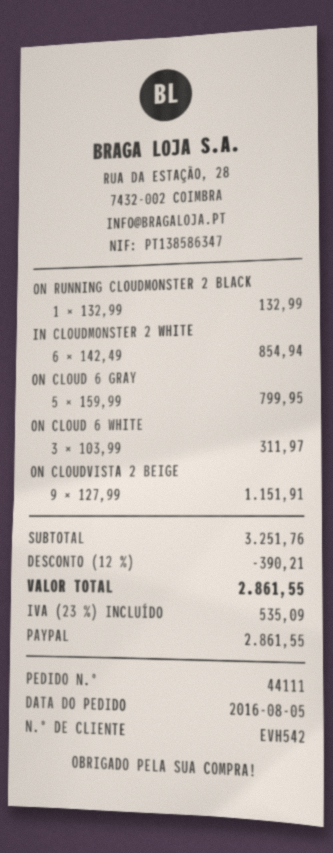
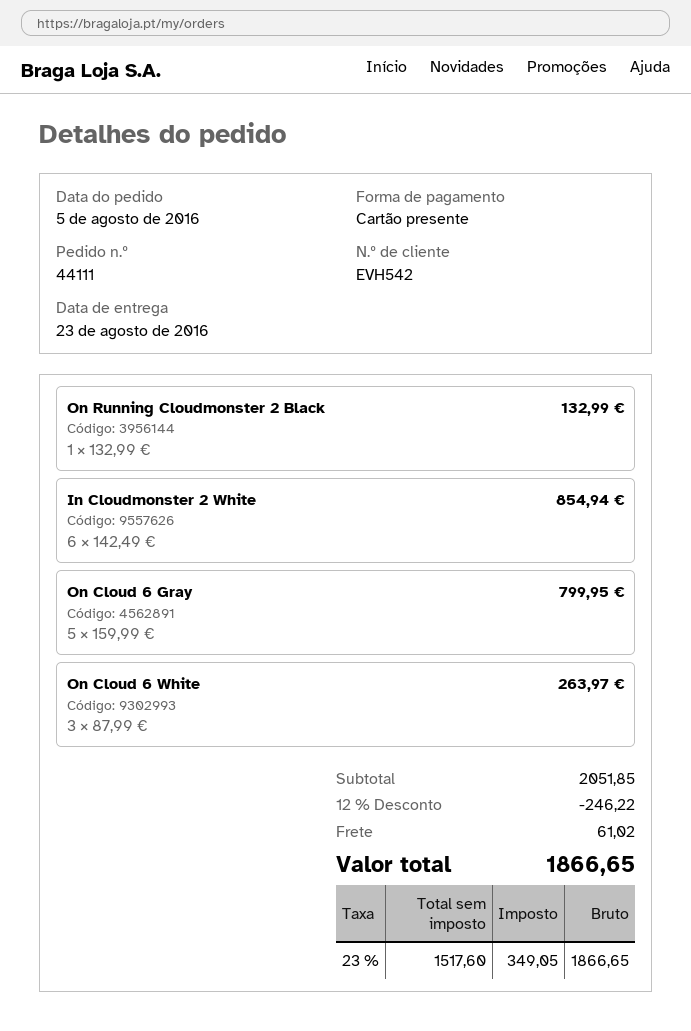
payment method: PayPal -> gift card
ON CLOUD 6 WHITE: 3 x 103.99 = 311.97 -> 3 x 87.99 = 263.97
ON CLOUDVISTA 2 BEIGE: 9 x 127.99 = 1151.91 -> none
subtotal: 3251.76 -> 2051.85
discount: 12% = 390.21 -> 12% = 246.22
shipping: none -> 61.02
tax: 23% = 535.09 -> 23% = 349.05
total: 2861.55 -> 1866.65

